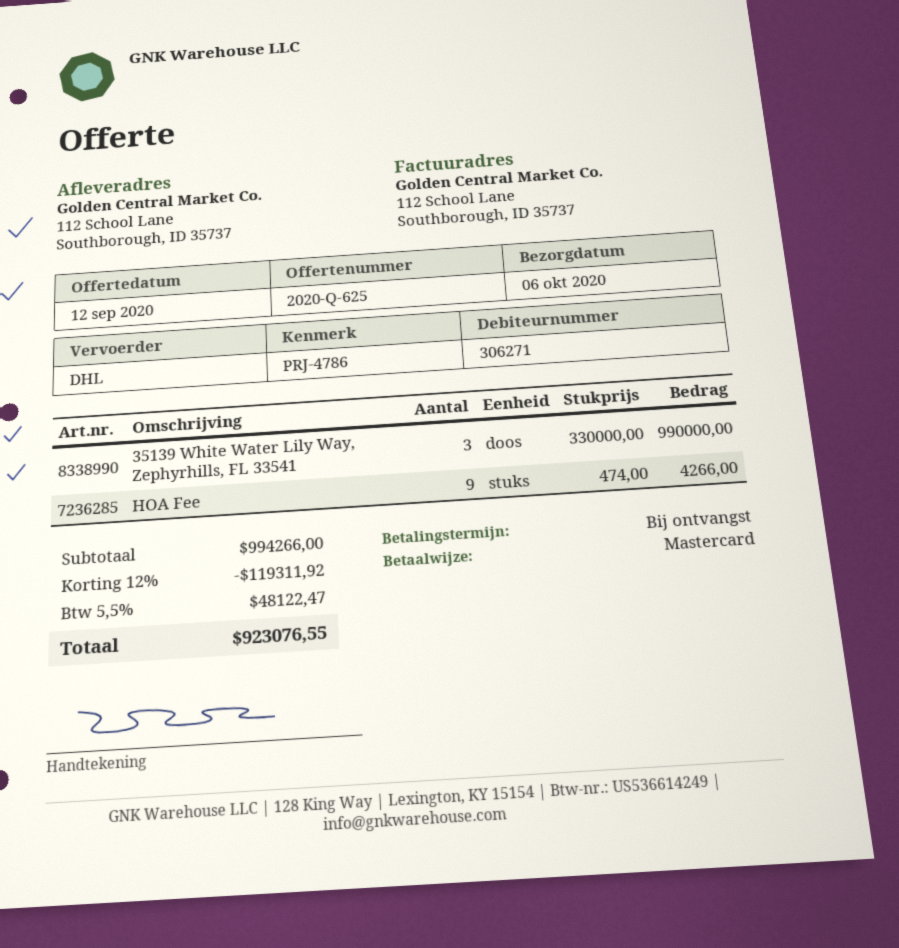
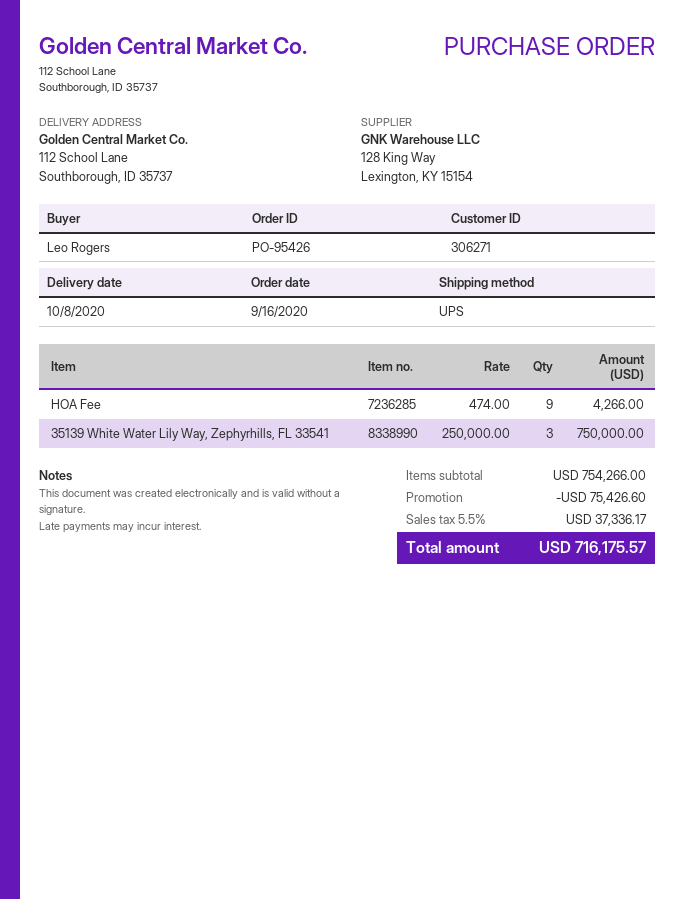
delivery date: 2020-10-06 -> 2020-10-08
shipping method: DHL -> UPS
35139 White Water Lily Way, Zephyrhills, FL 33541: 3 x 330000.00 = 990000.00 -> 3 x 250000.00 = 750000.00
subtotal: 994266.00 -> 754266.00
discount: 119311.92 -> 75426.60
tax: 5.5% = 48122.47 -> 5.5% = 37336.17
total: 923076.55 -> 716175.57

